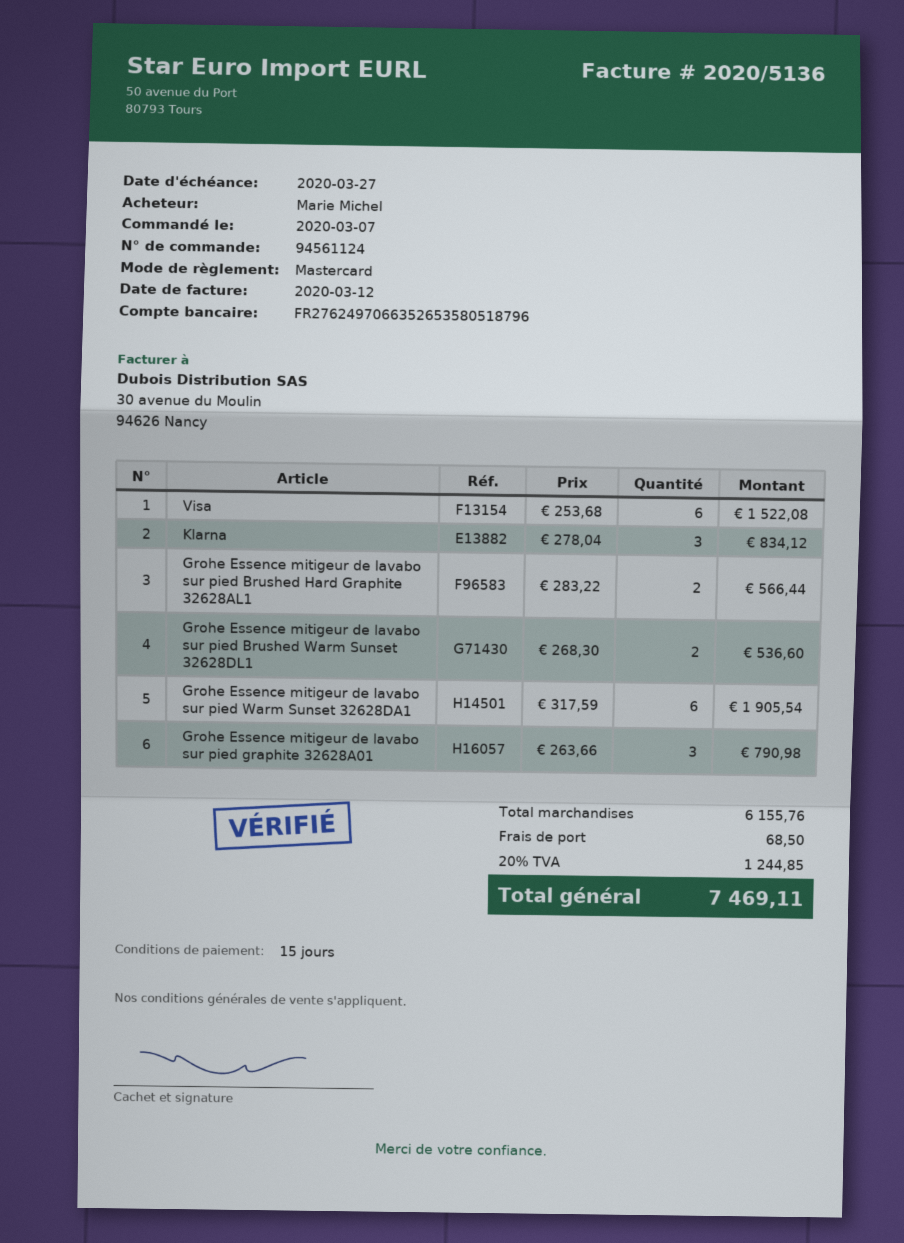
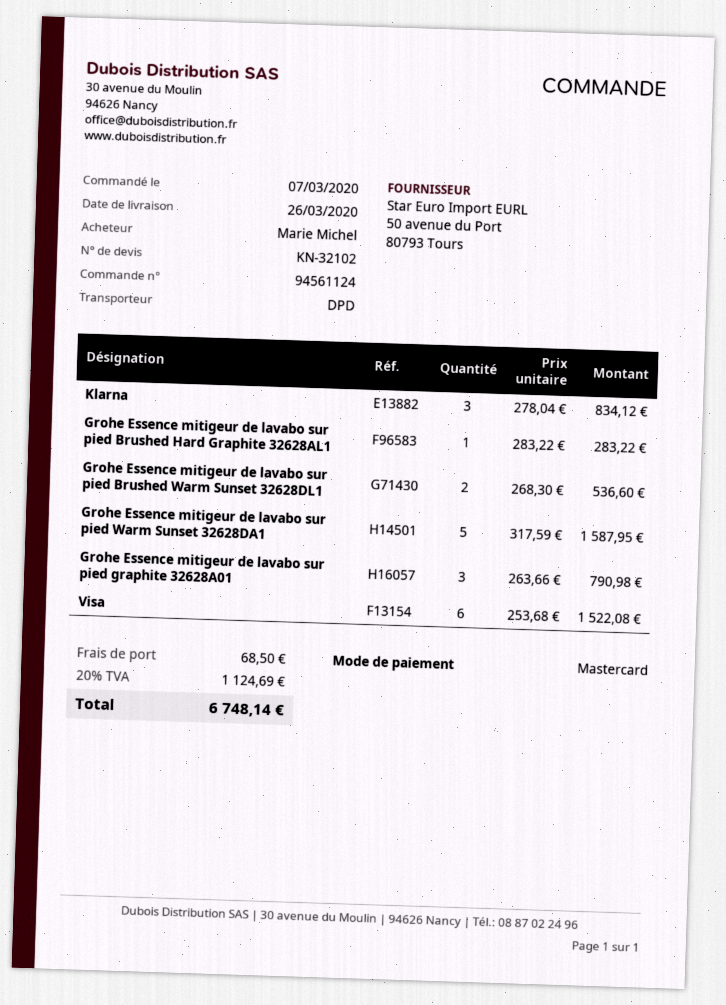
Grohe Essence mitigeur de lavabo sur pied Brushed Hard Graphite 32628AL1: 2 x 283.22 = 566.44 -> 1 x 283.22 = 283.22
Grohe Essence mitigeur de lavabo sur pied Warm Sunset 32628DA1: 6 x 317.59 = 1905.54 -> 5 x 317.59 = 1587.95
tax: 20% = 1244.85 -> 20% = 1124.69
total: 7469.11 -> 6748.14

